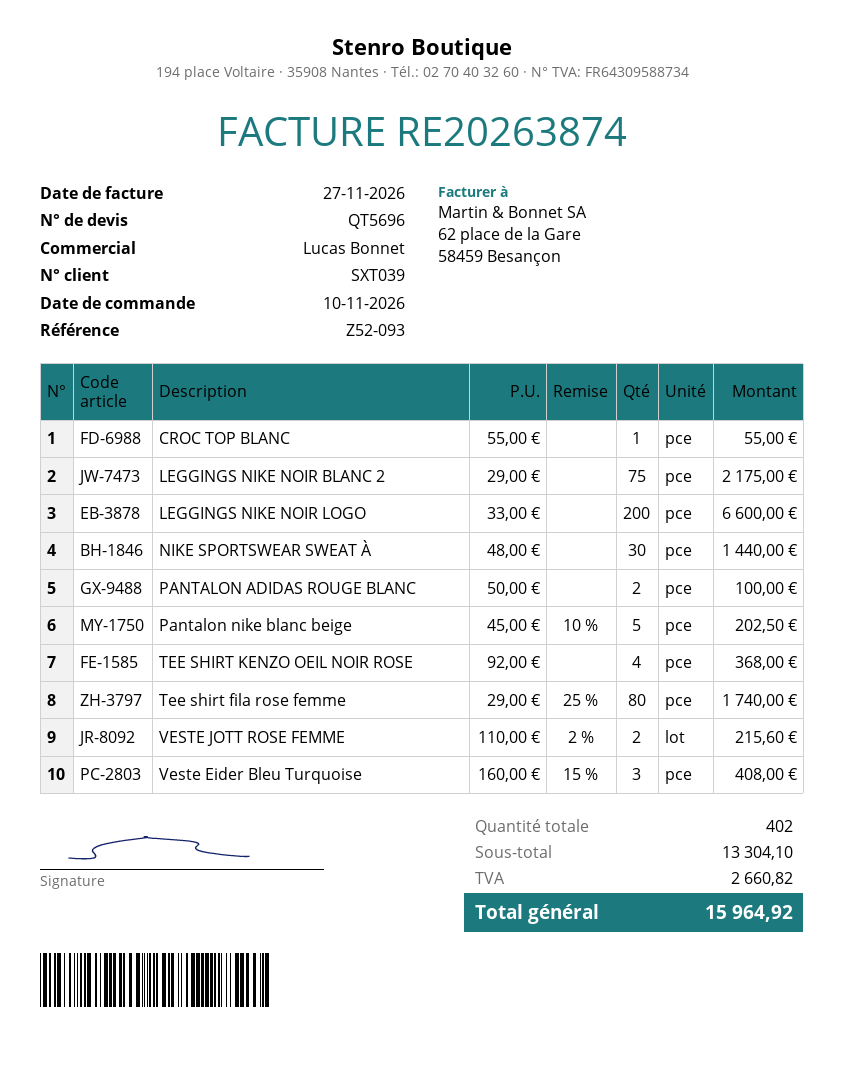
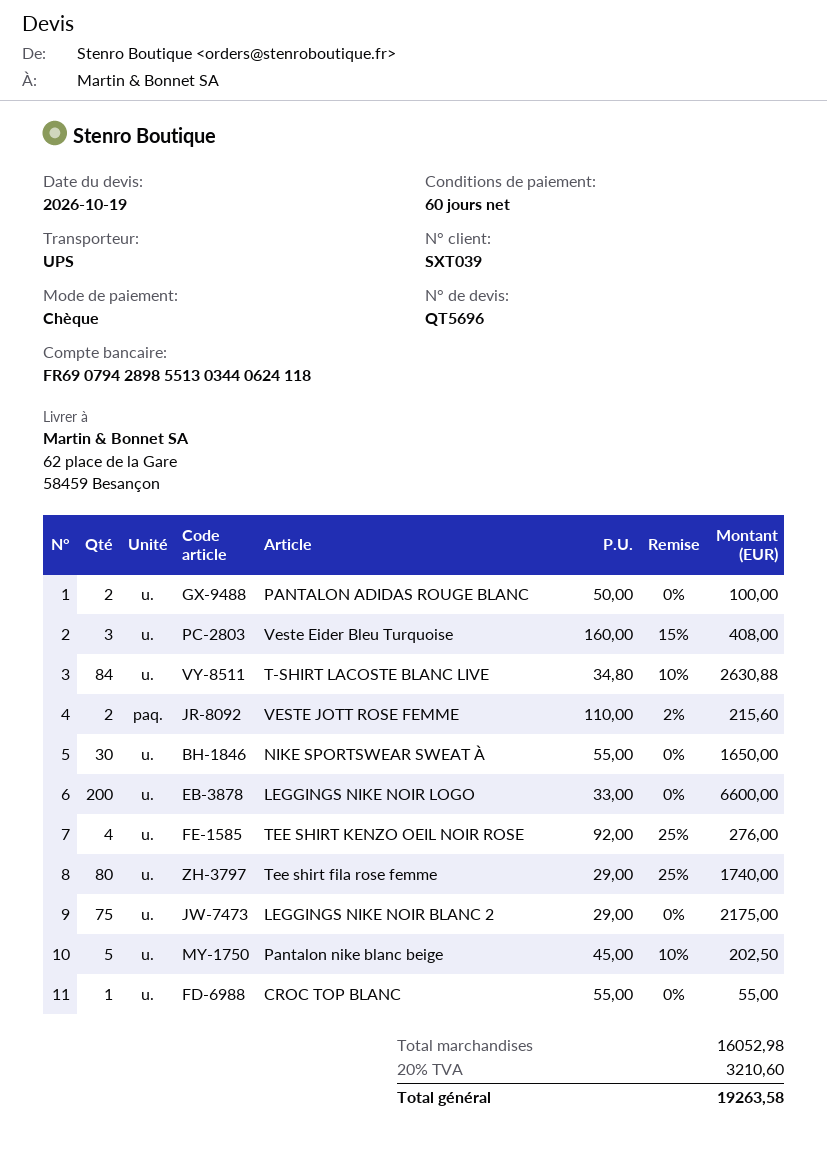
NIKE SPORTSWEAR SWEAT À: 30 x 48.00 = 1440.00 -> 30 x 55.00 = 1650.00
TEE SHIRT KENZO OEIL NOIR ROSE: 4 x 92.00 = 368.00 -> 4 x 92.00 - 25% = 276.00
T-SHIRT LACOSTE BLANC LIVE: none -> 84 x 34.80 - 10% = 2630.88
subtotal: 13304.10 -> 16052.98
tax: 2660.82 -> 3210.60
total: 15964.92 -> 19263.58

